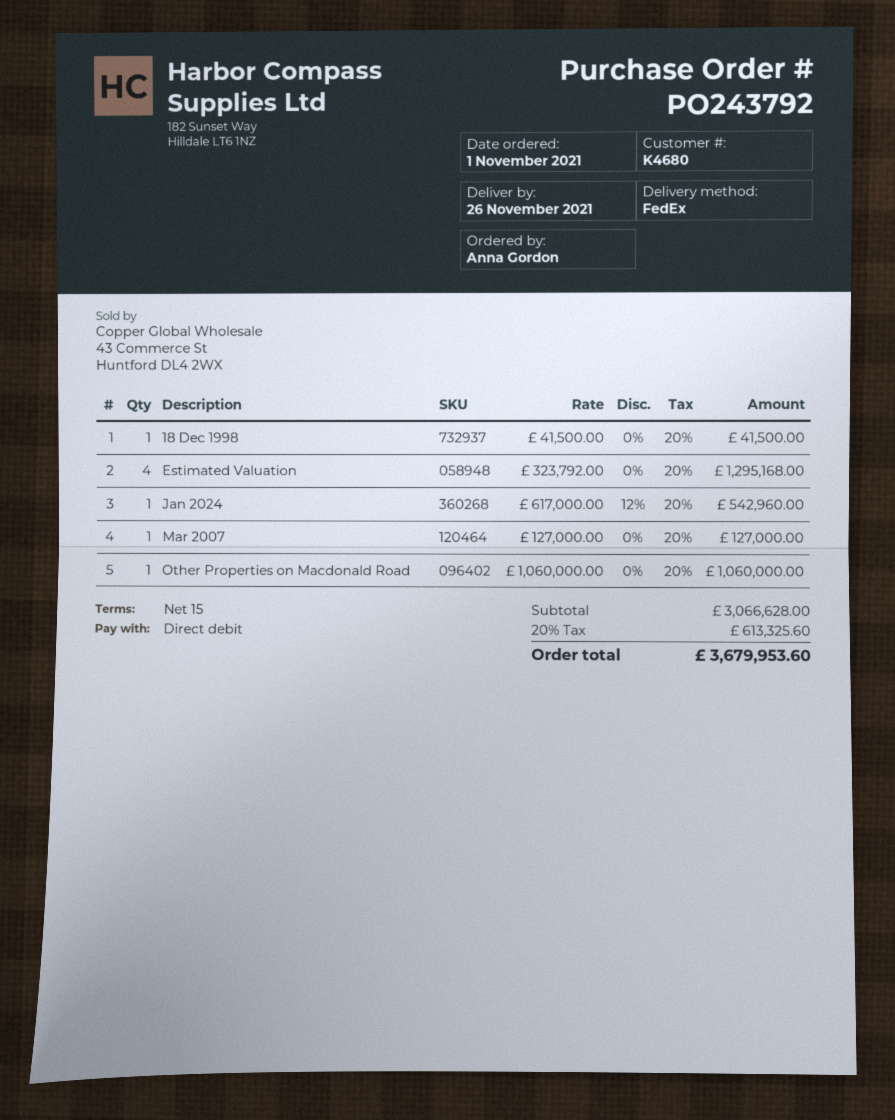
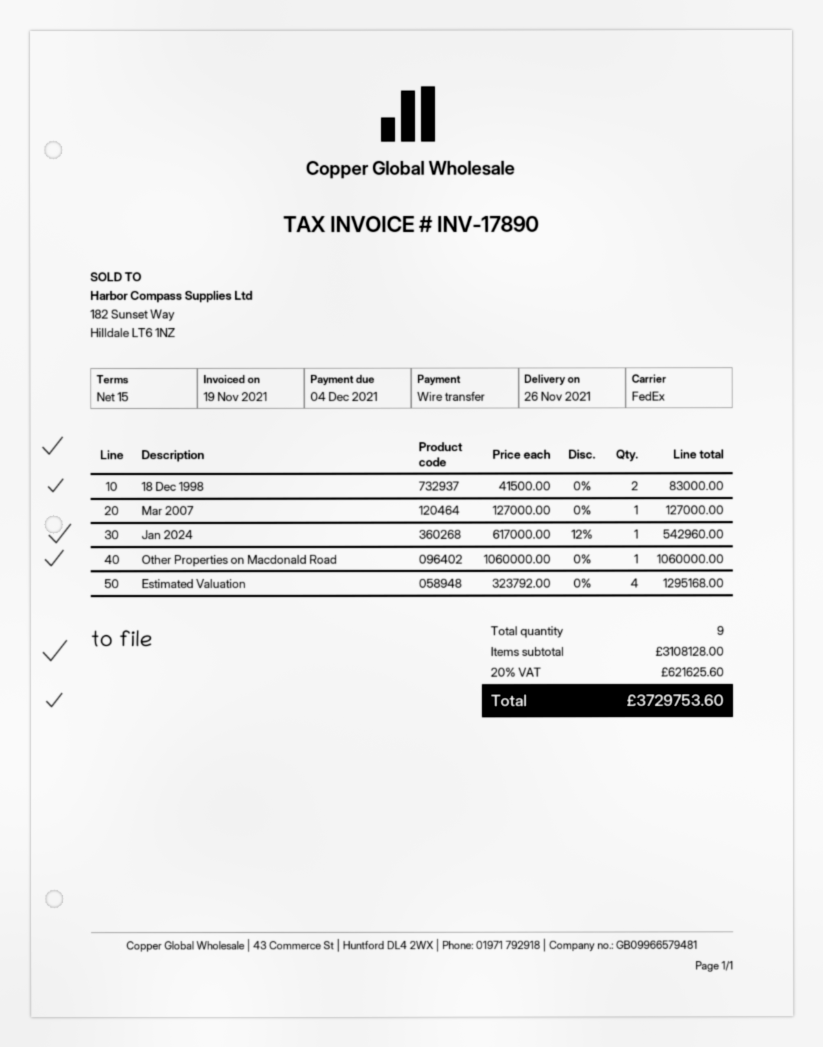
payment method: direct debit -> bank transfer
18 Dec 1998: 1 x 41500.00 = 41500.00 -> 2 x 41500.00 = 83000.00
subtotal: 3066628.00 -> 3108128.00
tax: 20% = 613325.60 -> 20% = 621625.60
total: 3679953.60 -> 3729753.60

